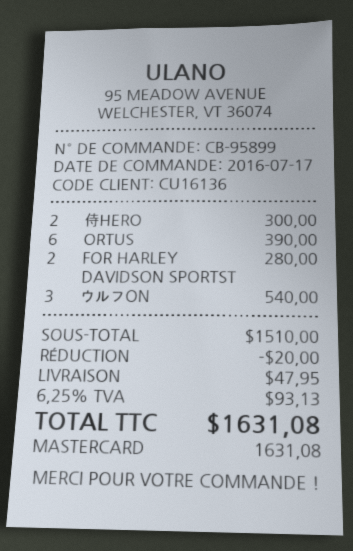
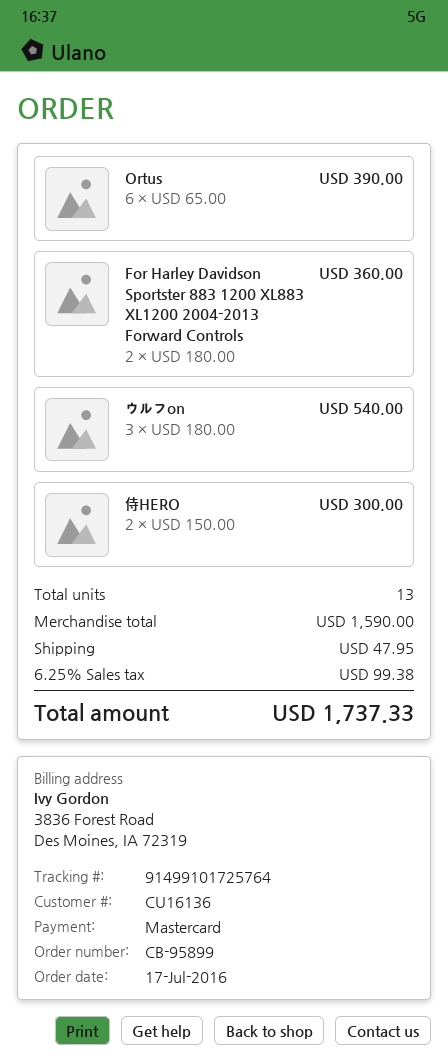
FOR HARLEY DAVIDSON SPORTST: 2 for 280.00 -> 2 for 360.00
subtotal: 1510.00 -> 1590.00
discount: 20.00 -> none
tax: 6.25% = 93.13 -> 6.25% = 99.38
total: 1631.08 -> 1737.33

